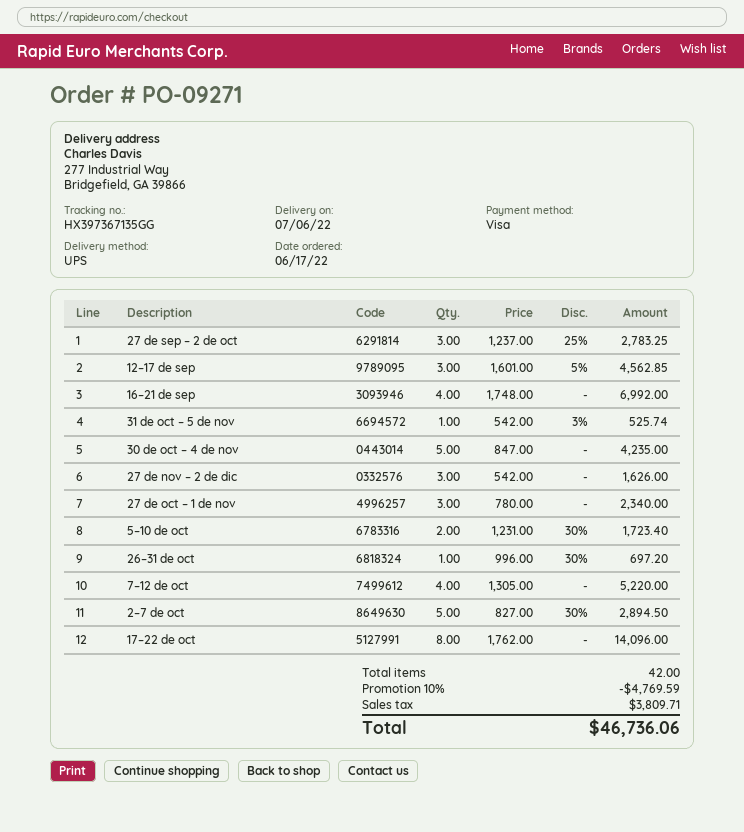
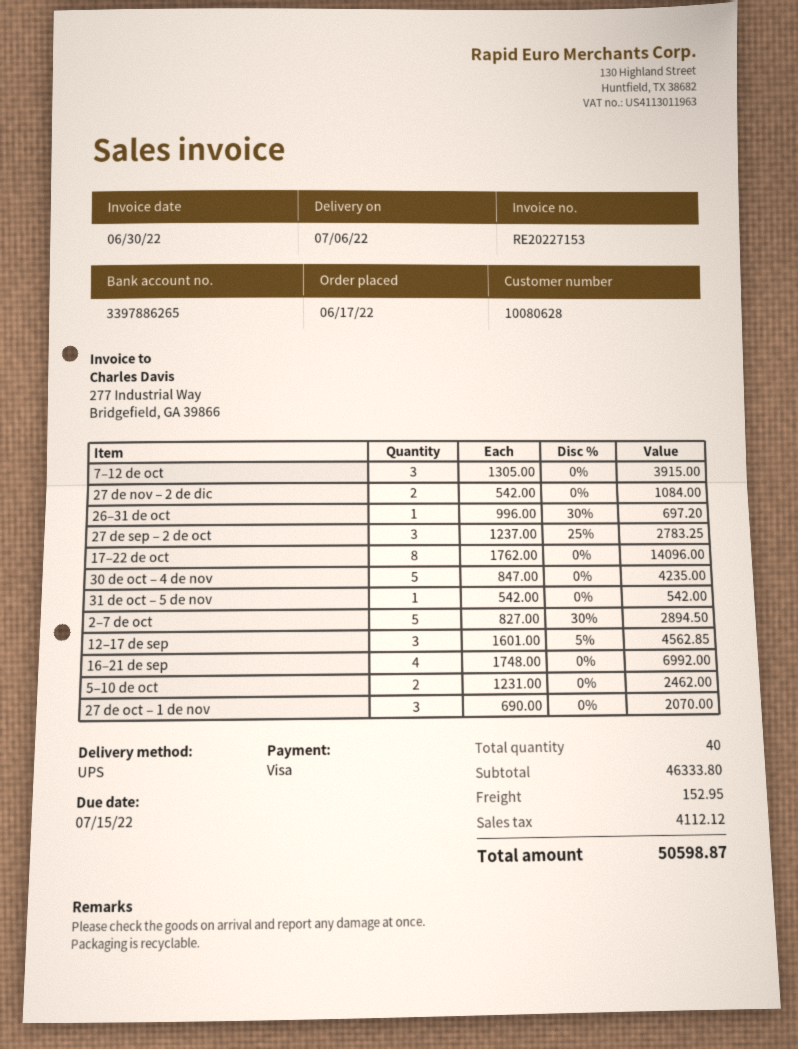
31 de oct – 5 de nov: 1 x 542.00 - 3% = 525.74 -> 1 x 542.00 = 542.00
27 de nov – 2 de dic: 3 x 542.00 = 1626.00 -> 2 x 542.00 = 1084.00
27 de oct – 1 de nov: 3 x 780.00 = 2340.00 -> 3 x 690.00 = 2070.00
5–10 de oct: 2 x 1231.00 - 30% = 1723.40 -> 2 x 1231.00 = 2462.00
7–12 de oct: 4 x 1305.00 = 5220.00 -> 3 x 1305.00 = 3915.00
total quantity: 42 -> 40
discount: 10% = 4769.59 -> none
shipping: none -> 152.95
tax: 3809.71 -> 4112.12
total: 46736.06 -> 50598.87

